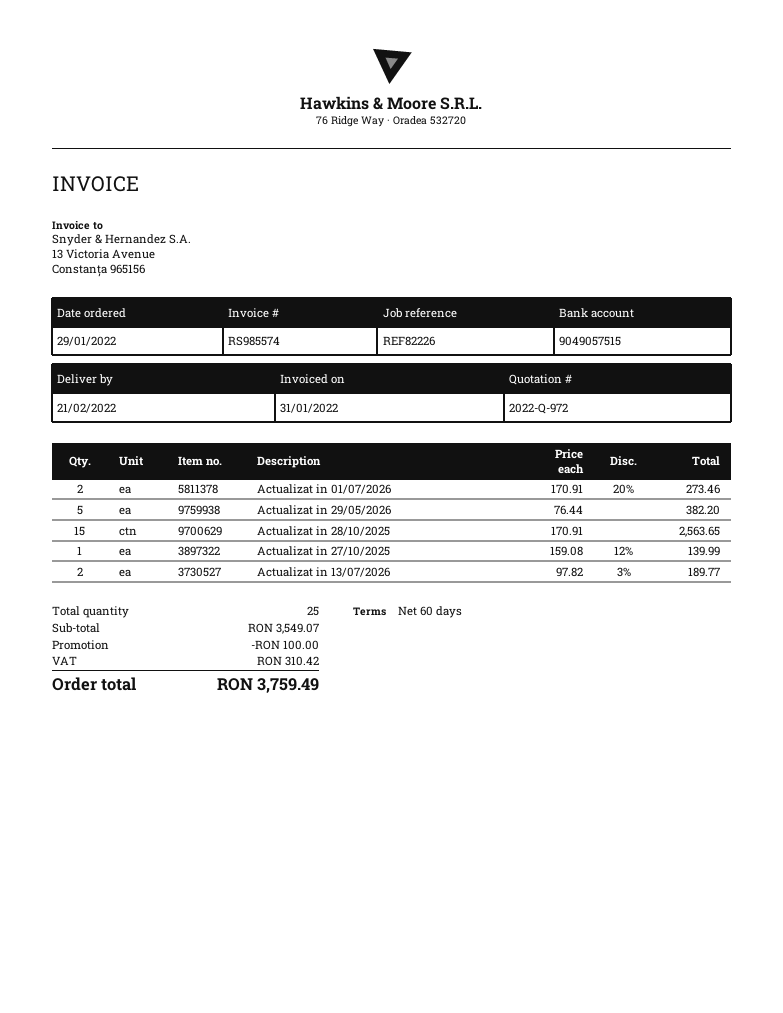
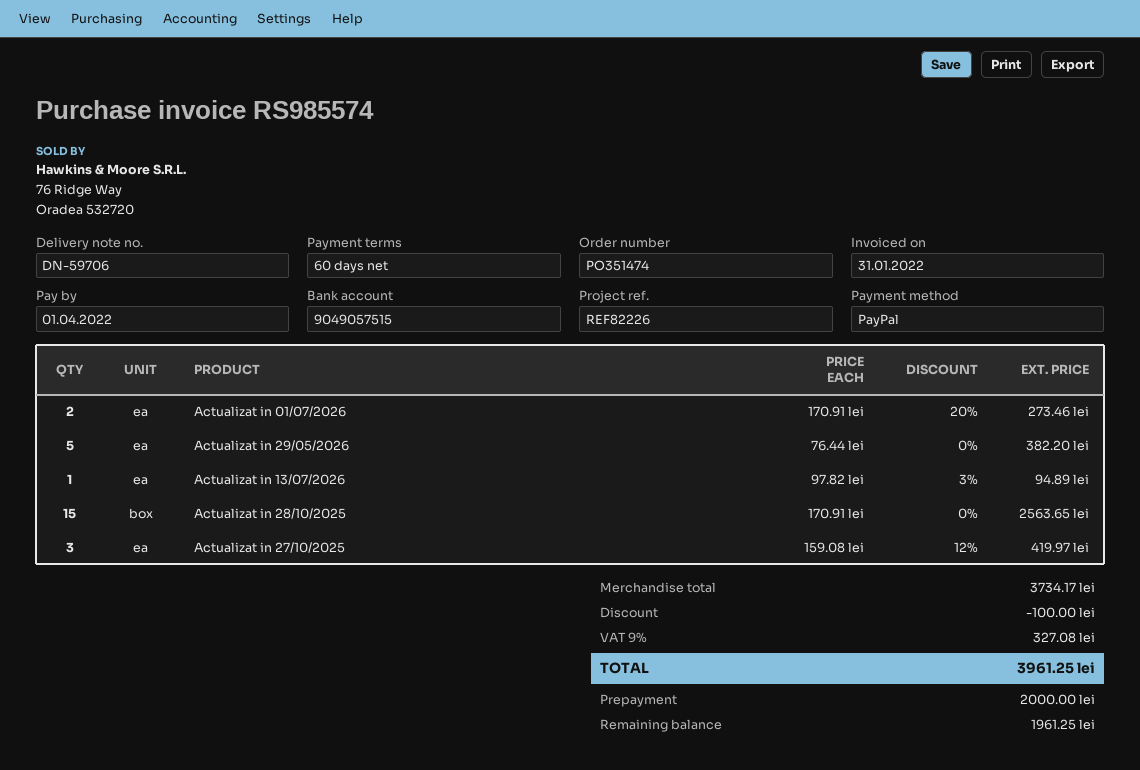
Actualizat in 27/10/2025: 1 x 159.08 - 12% = 139.99 -> 3 x 159.08 - 12% = 419.97
Actualizat in 13/07/2026: 2 x 97.82 - 3% = 189.77 -> 1 x 97.82 - 3% = 94.89
subtotal: 3549.07 -> 3734.17
tax: 310.42 -> 327.08
total: 3759.49 -> 3961.25

